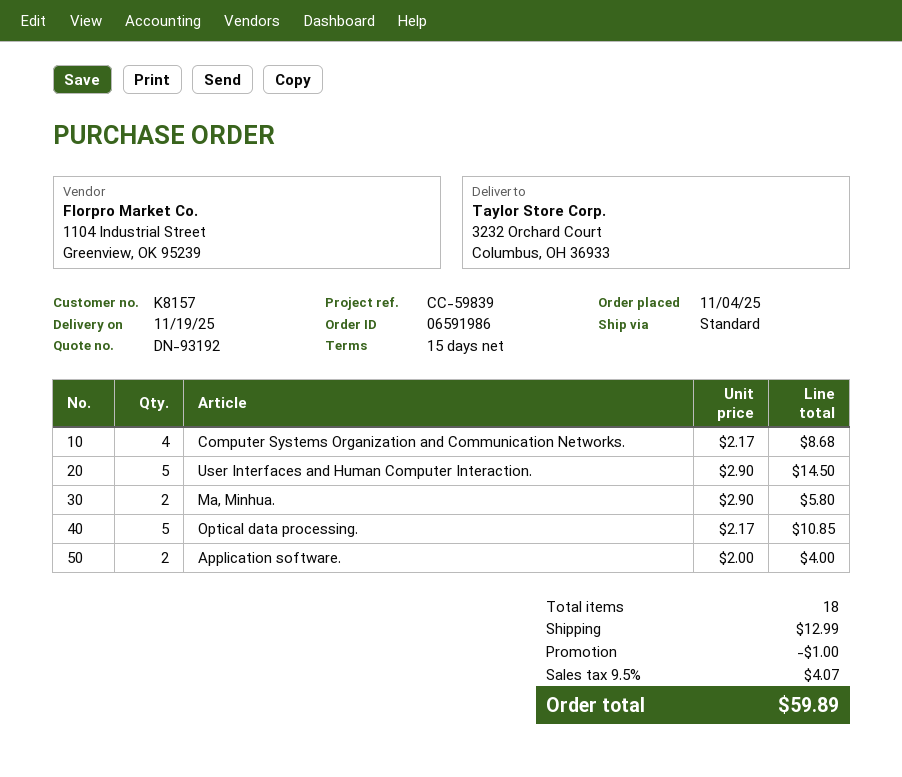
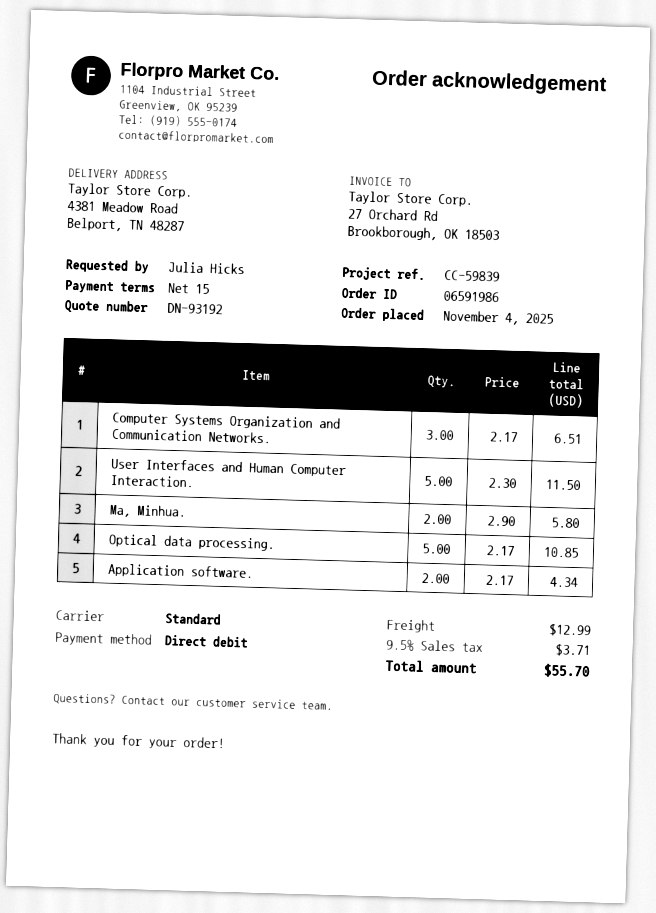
ship to: 3232 Orchard Court, Columbus, OH 36933 -> 4381 Meadow Road, Belport, TN 48287
Computer Systems Organization and Communication Networks.: 4 x 2.17 = 8.68 -> 3 x 2.17 = 6.51
User Interfaces and Human Computer Interaction.: 5 x 2.90 = 14.50 -> 5 x 2.30 = 11.50
Application software.: 2 x 2.00 = 4.00 -> 2 x 2.17 = 4.34
discount: 1.00 -> none
tax: 9.5% = 4.07 -> 9.5% = 3.71
total: 59.89 -> 55.70

